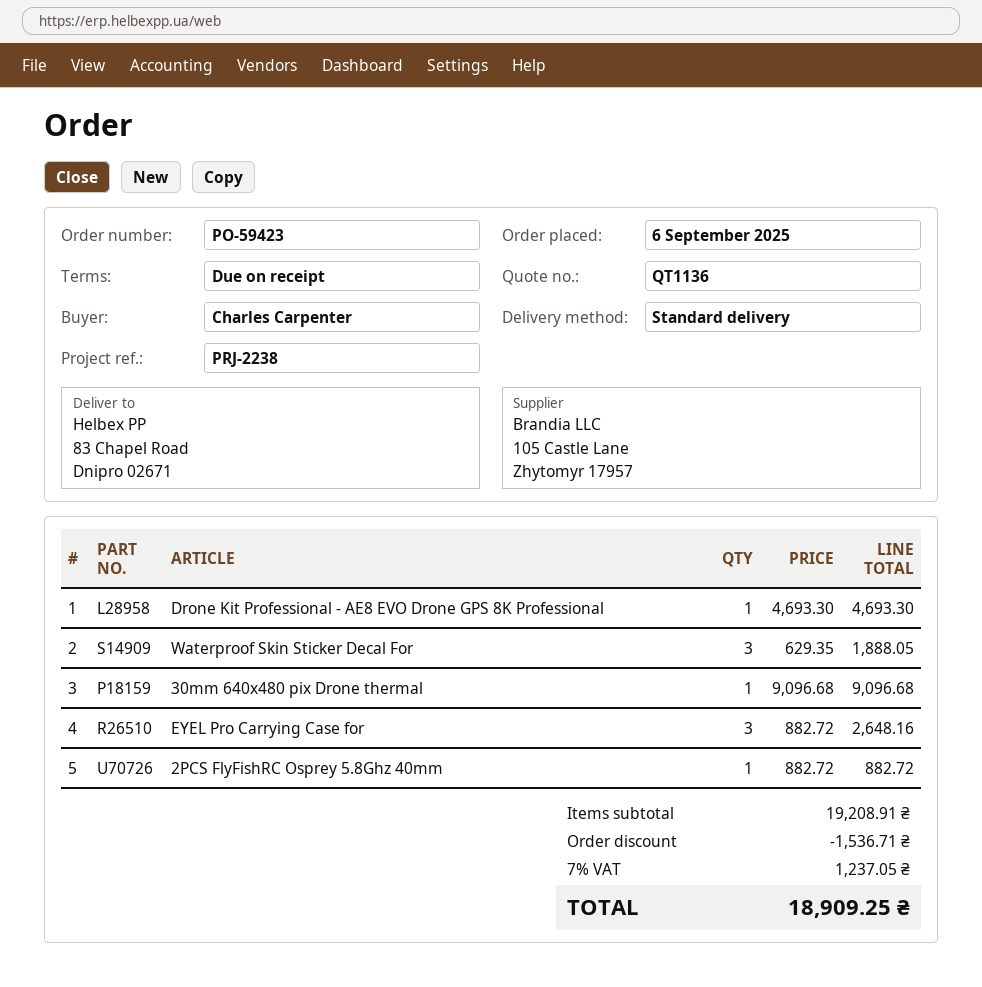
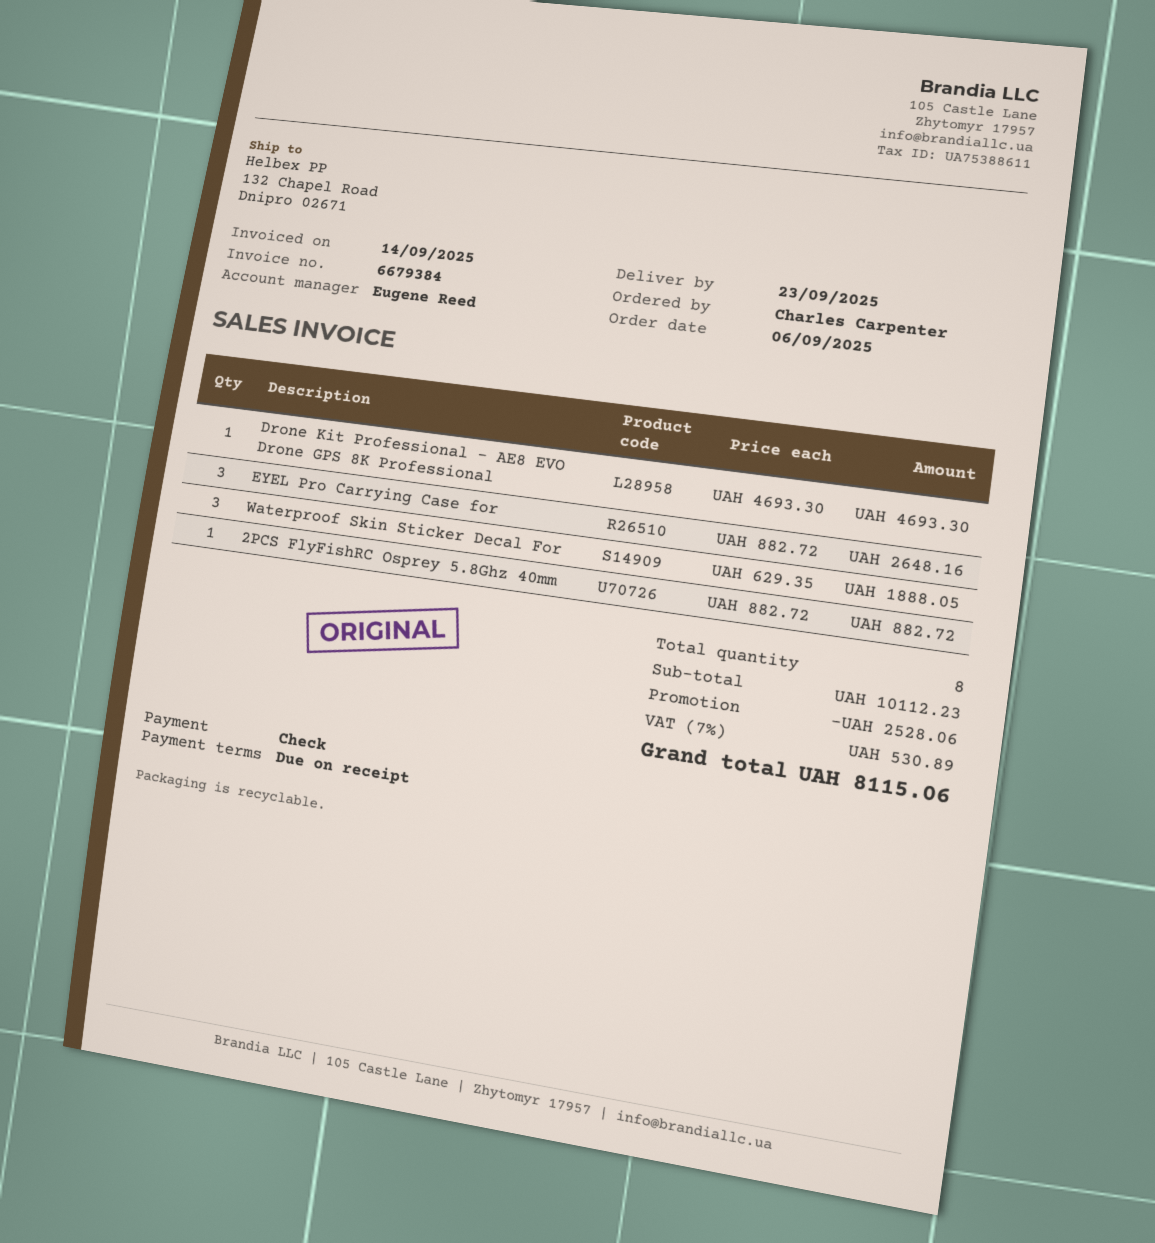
ship to: 83 Chapel Road, Dnipro 02671 -> 132 Chapel Road, Dnipro 02671
30mm 640x480 pix Drone thermal: 1 x 9096.68 = 9096.68 -> none
subtotal: 19208.91 -> 10112.23
discount: 1536.71 -> 2528.06
tax: 7% = 1237.05 -> 7% = 530.89
total: 18909.25 -> 8115.06

